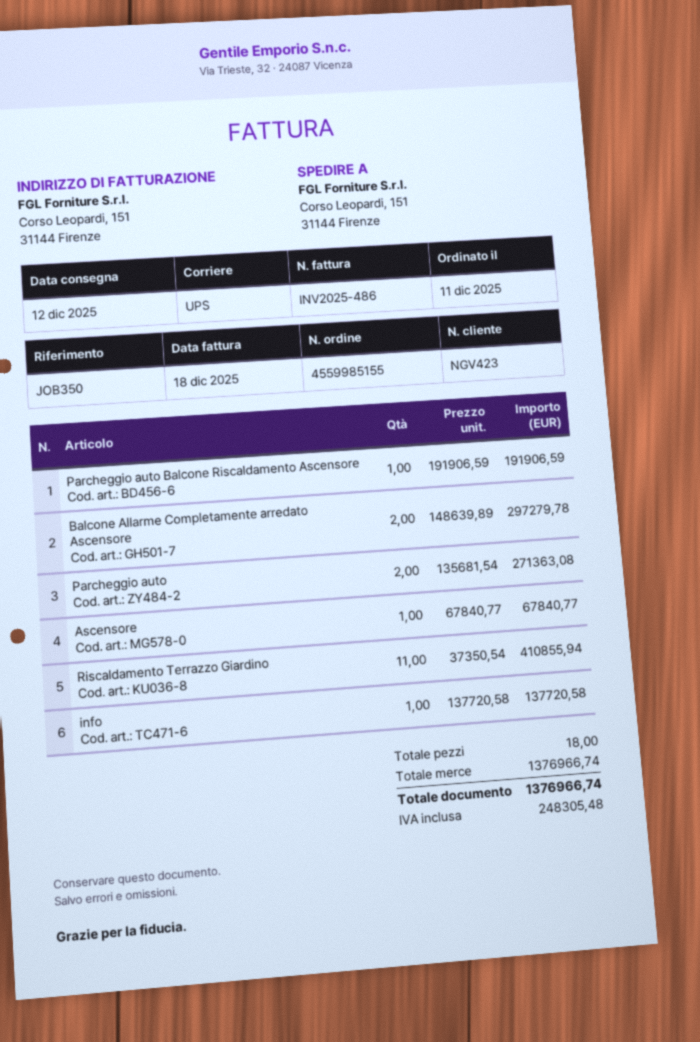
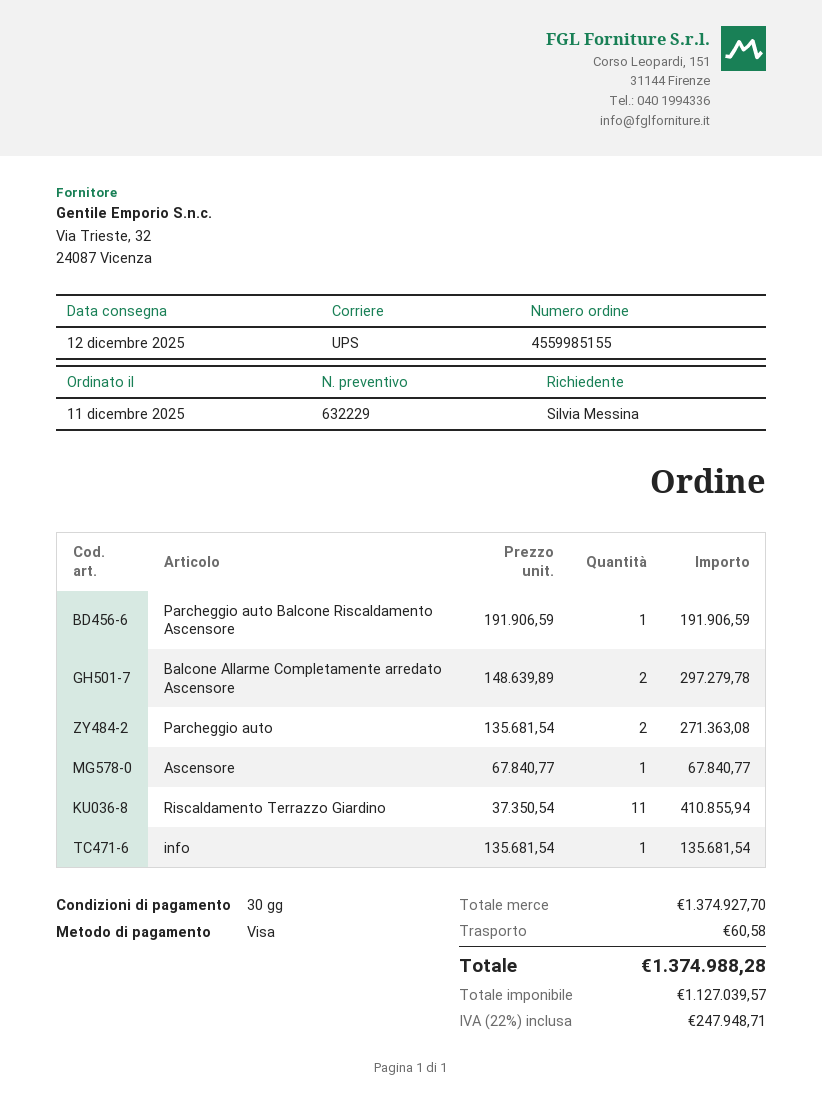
info: 1 x 137720.58 = 137720.58 -> 1 x 135681.54 = 135681.54
subtotal: 1376966.74 -> 1374927.70
shipping: none -> 60.58
tax: 248305.48 -> 247948.71
total: 1376966.74 -> 1374988.28

